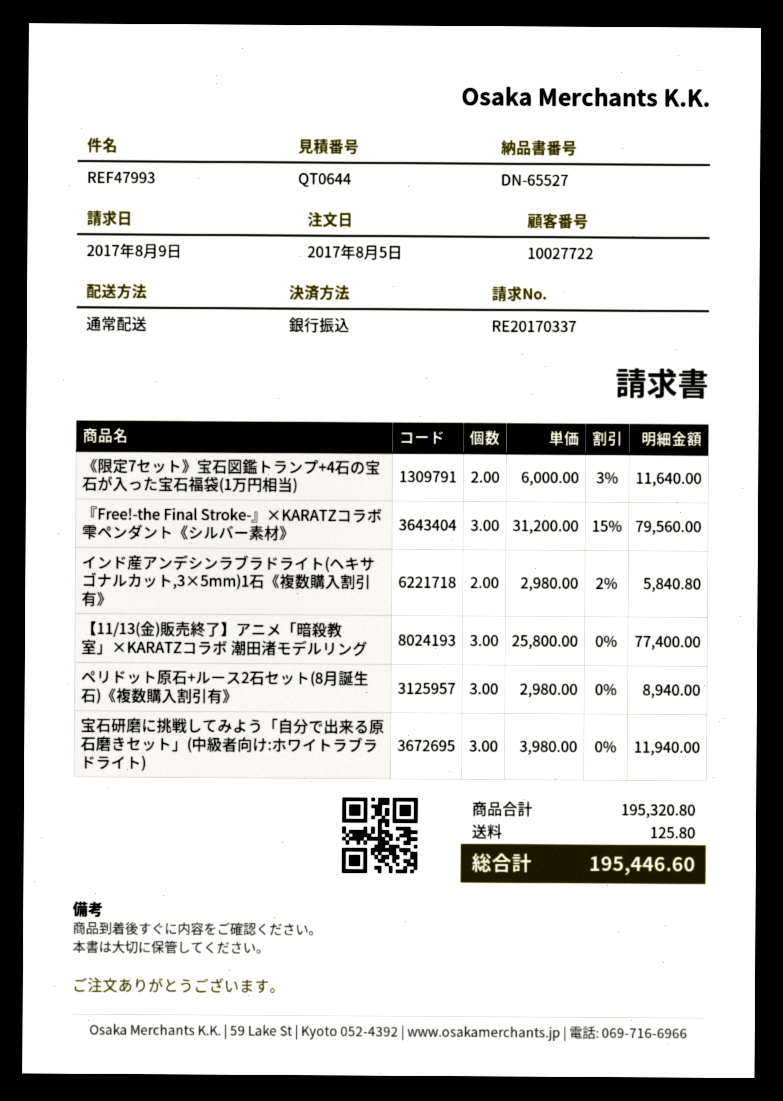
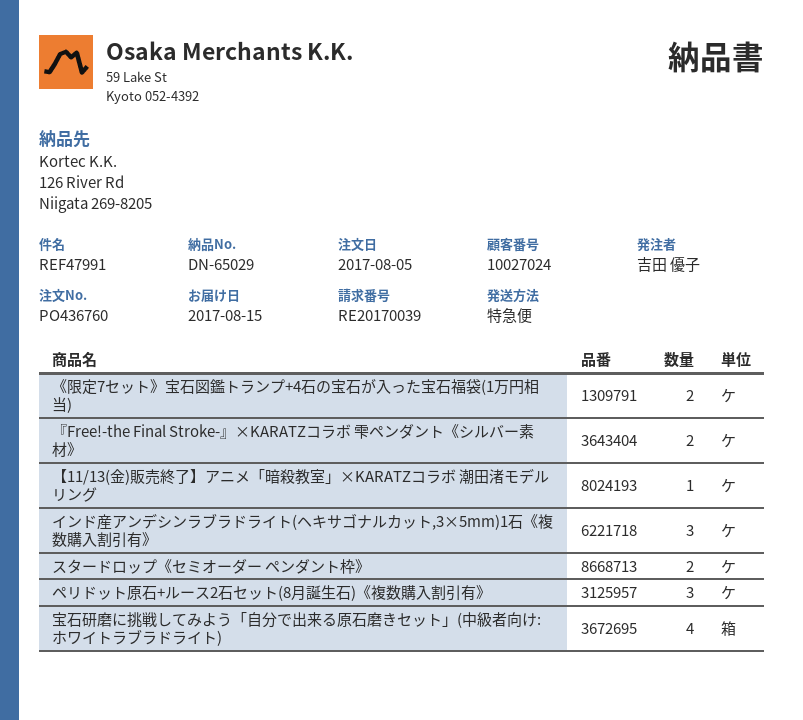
delivery note number: DN-65527 -> DN-65029
invoice number: RE20170337 -> RE20170039
customer number: 10027722 -> 10027024
reference: REF47993 -> REF47991
shipping method: standard -> express
『Free!-the Final Stroke-』×KARATZコラボ 雫ペンダント《シルバー素材》: 3 -> 2
インド産アンデシンラブラドライト(ヘキサゴナルカット,3×5mm)1石《複数購入割引有》: 2 -> 3
【11/13(金)販売終了】アニメ「暗殺教室」×KARATZコラボ 潮田渚モデルリング: 3 -> 1
宝石研磨に挑戦してみよう「自分で出来る原石磨きセット」(中級者向け:ホワイトラブラドライト): 3 -> 4
スタードロップ《セミオーダー ペンダント枠》: none -> 2

